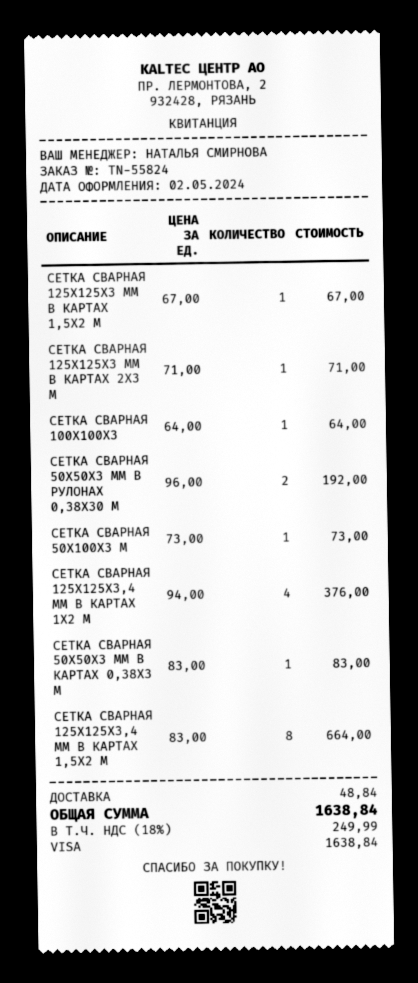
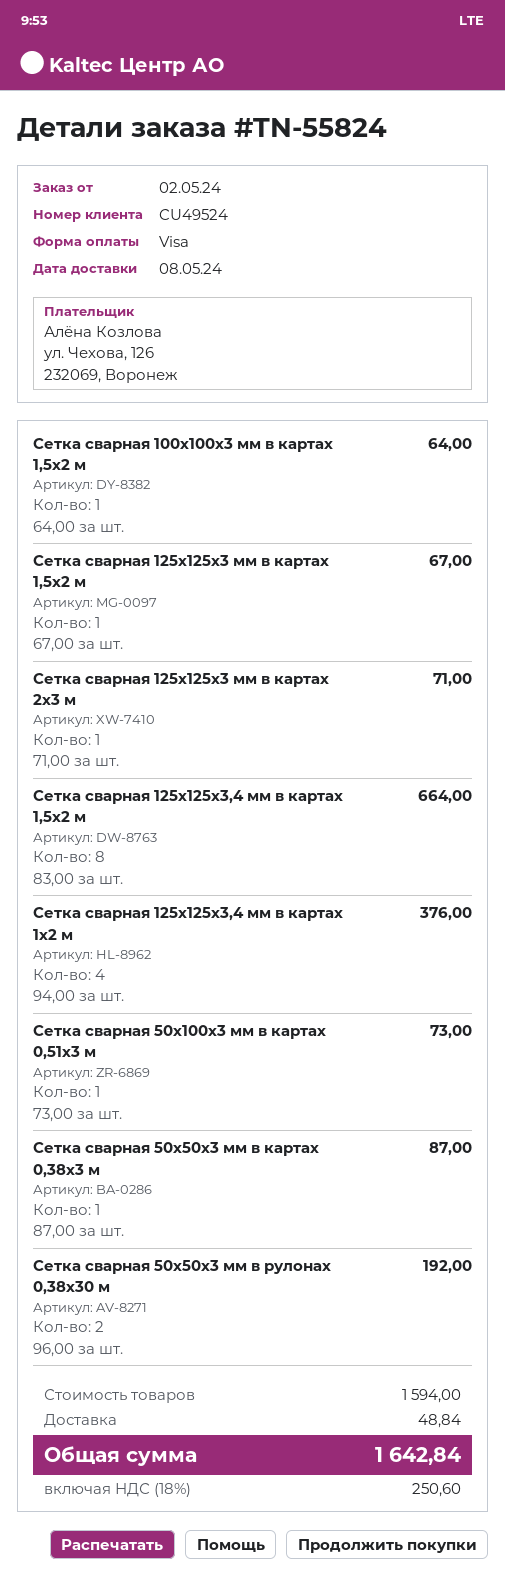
СЕТКА СВАРНАЯ 50Х50Х3 ММ В КАРТАХ 0,38Х3 М: 1 x 83.00 = 83.00 -> 1 x 87.00 = 87.00
tax: 18% = 249.99 -> 18% = 250.60
total: 1638.84 -> 1642.84

